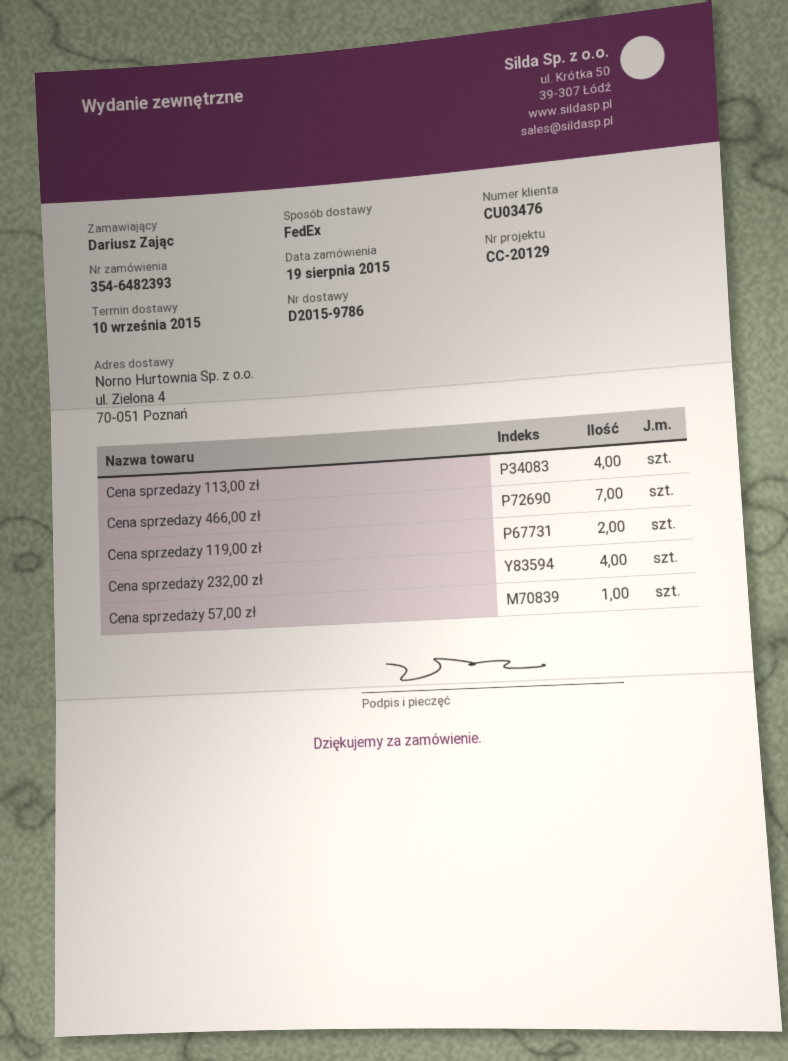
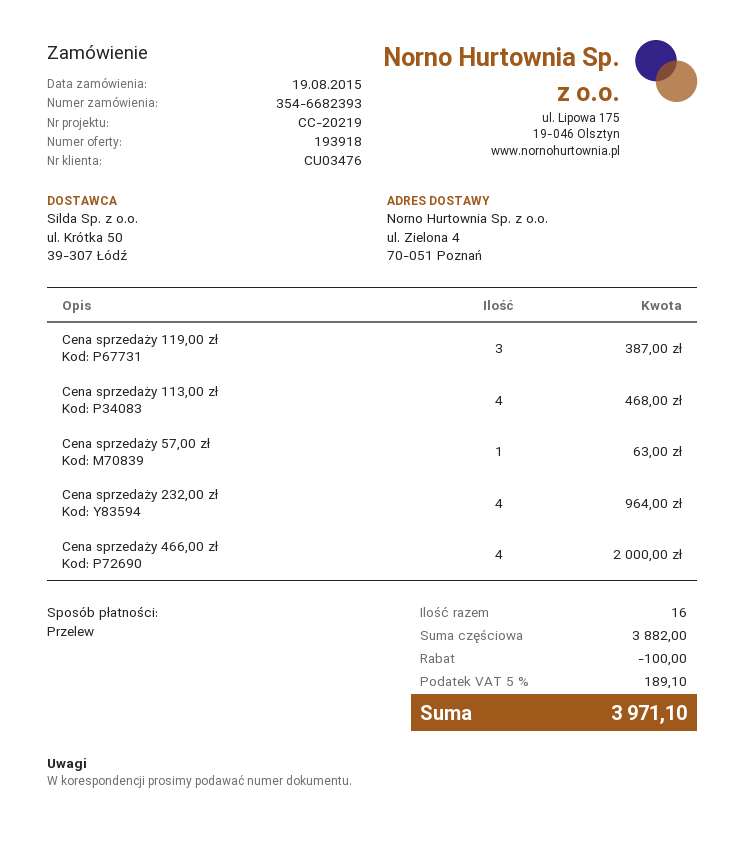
order number: 354-6482393 -> 354-6682393
reference: CC-20129 -> CC-20219
Cena sprzedaży 466,00 zł: 7 -> 4
Cena sprzedaży 119,00 zł: 2 -> 3

